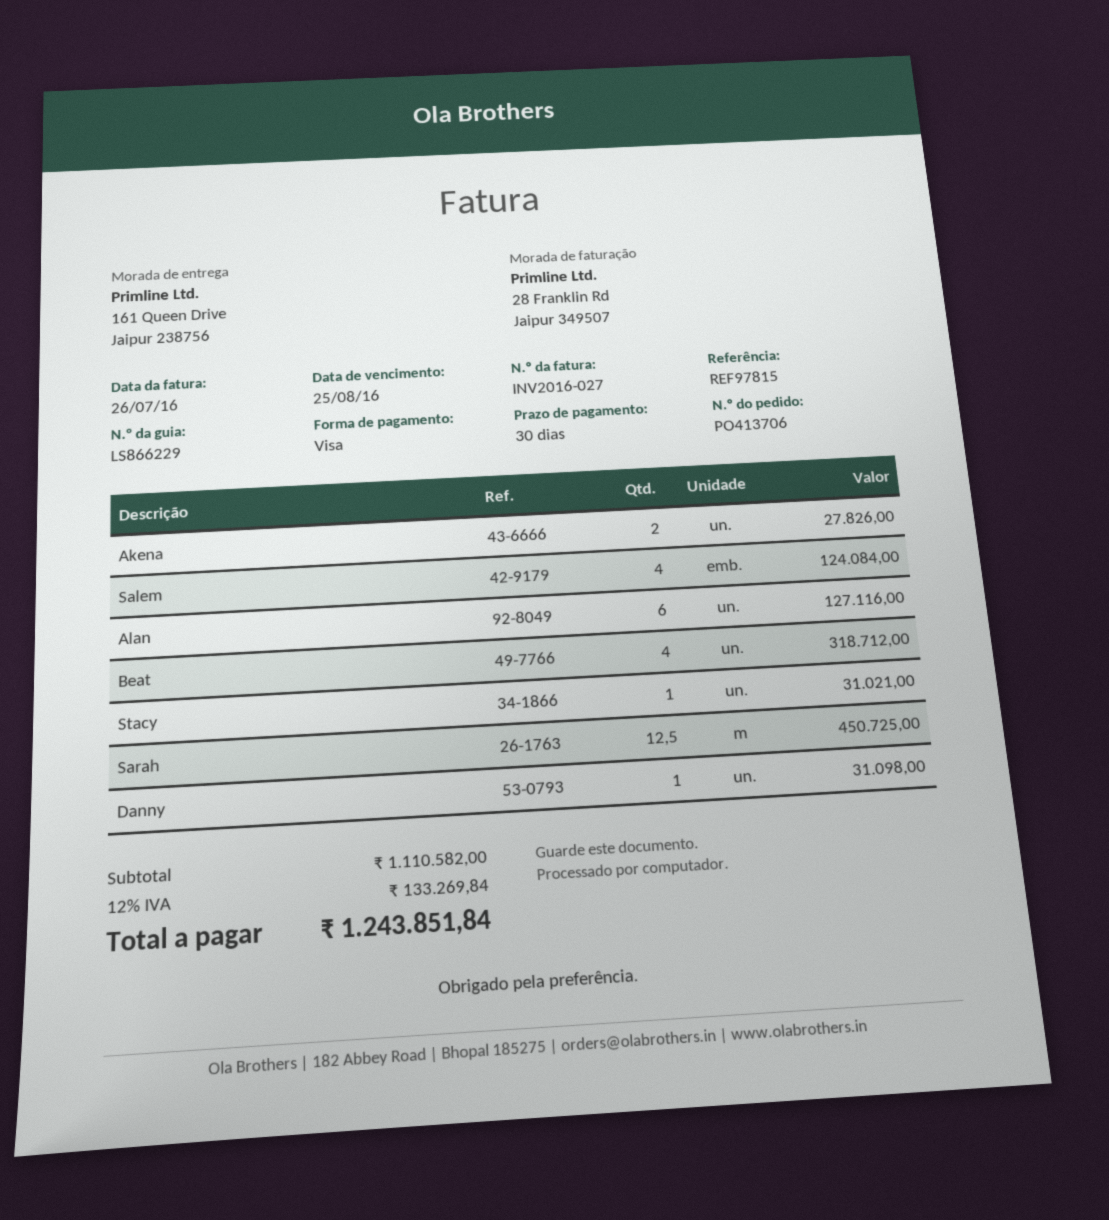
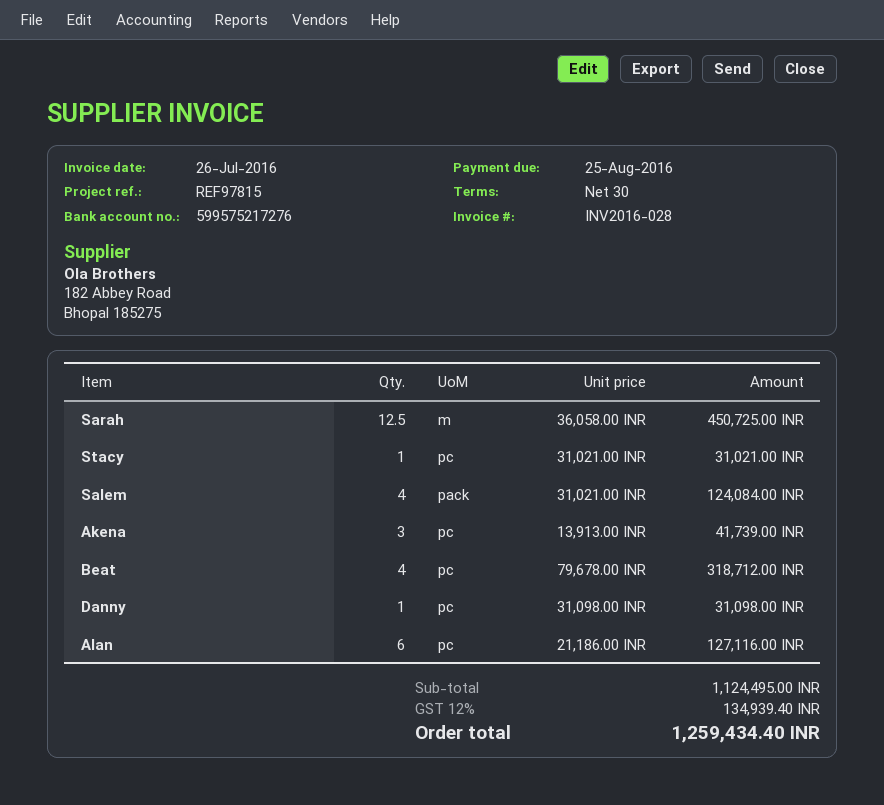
invoice number: INV2016-027 -> INV2016-028
Akena: 2 for 27826.00 -> 3 for 41739.00
subtotal: 1110582.00 -> 1124495.00
tax: 12% = 133269.84 -> 12% = 134939.40
total: 1243851.84 -> 1259434.40

